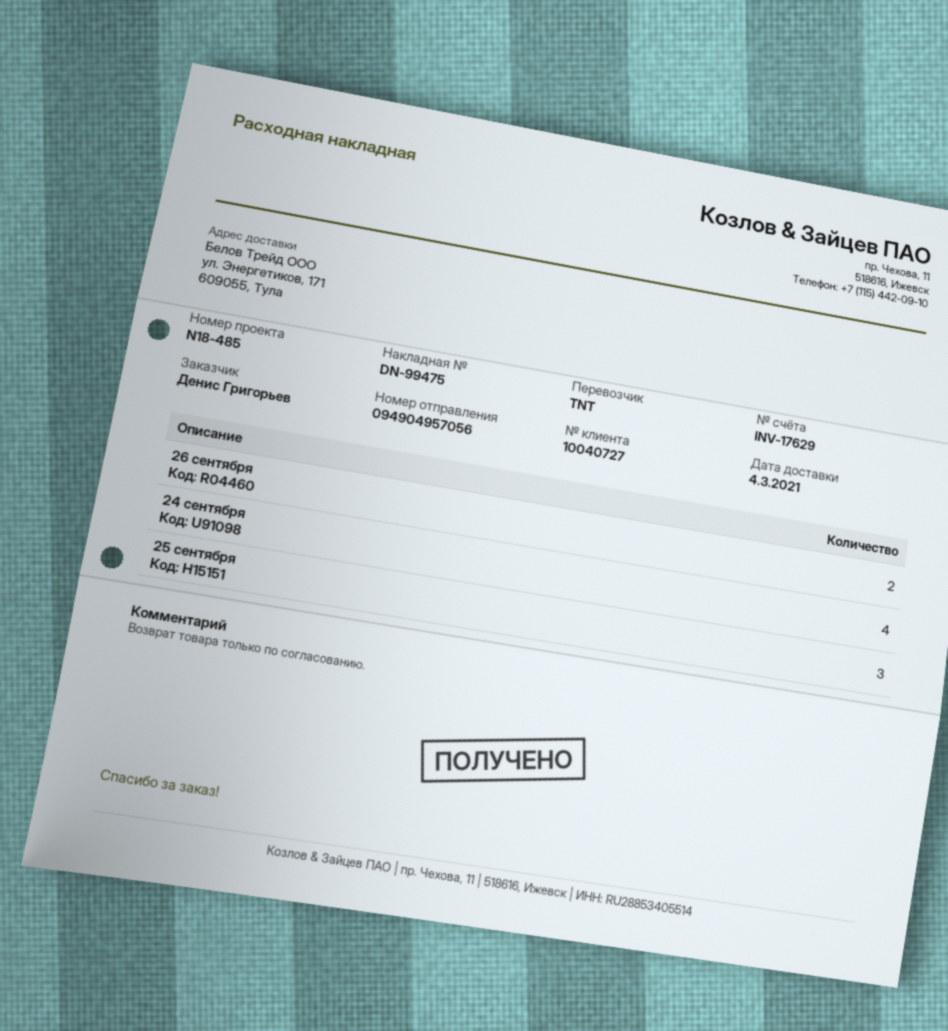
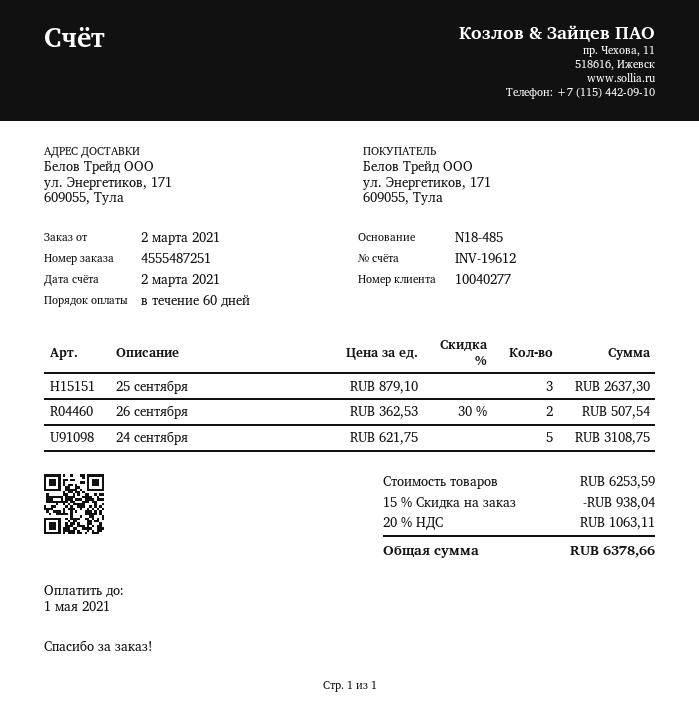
invoice number: INV-17629 -> INV-19612
customer number: 10040727 -> 10040277
24 сентября: 4 -> 5

